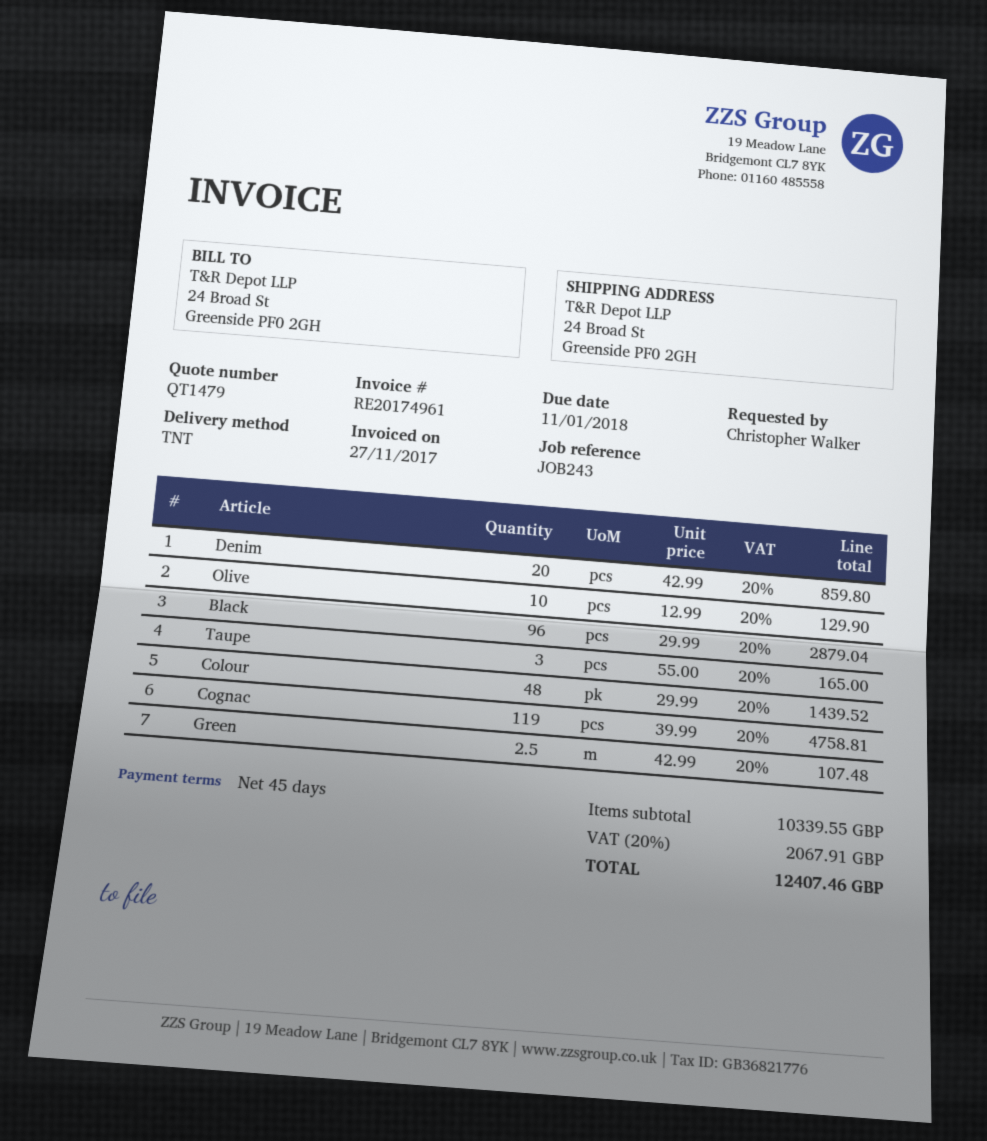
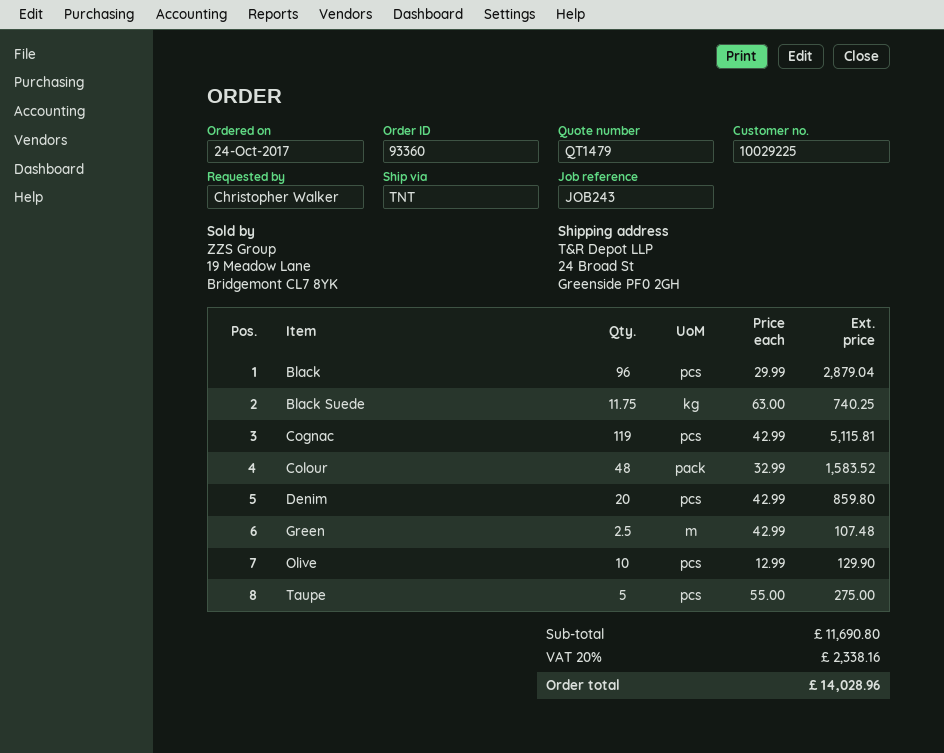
Taupe: 3 x 55.00 = 165.00 -> 5 x 55.00 = 275.00
Colour: 48 x 29.99 = 1439.52 -> 48 x 32.99 = 1583.52
Cognac: 119 x 39.99 = 4758.81 -> 119 x 42.99 = 5115.81
Black Suede: none -> 11.75 x 63.00 = 740.25
subtotal: 10339.55 -> 11690.80
tax: 20% = 2067.91 -> 20% = 2338.16
total: 12407.46 -> 14028.96

